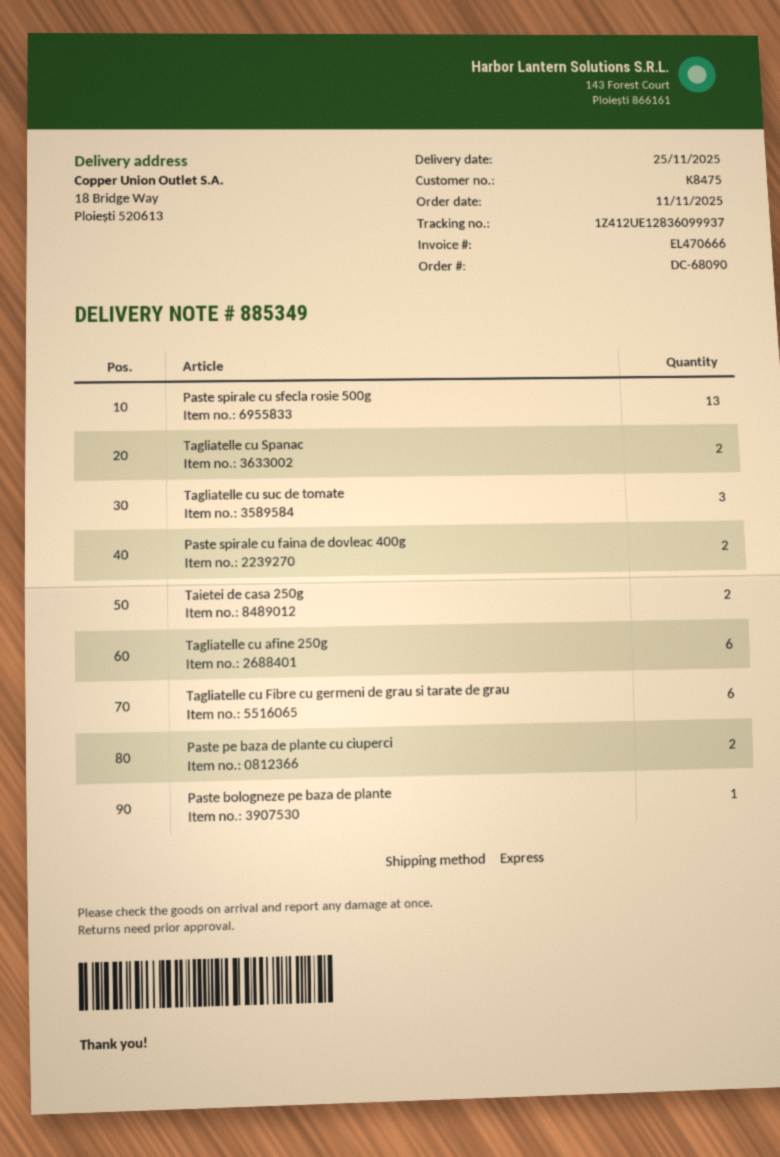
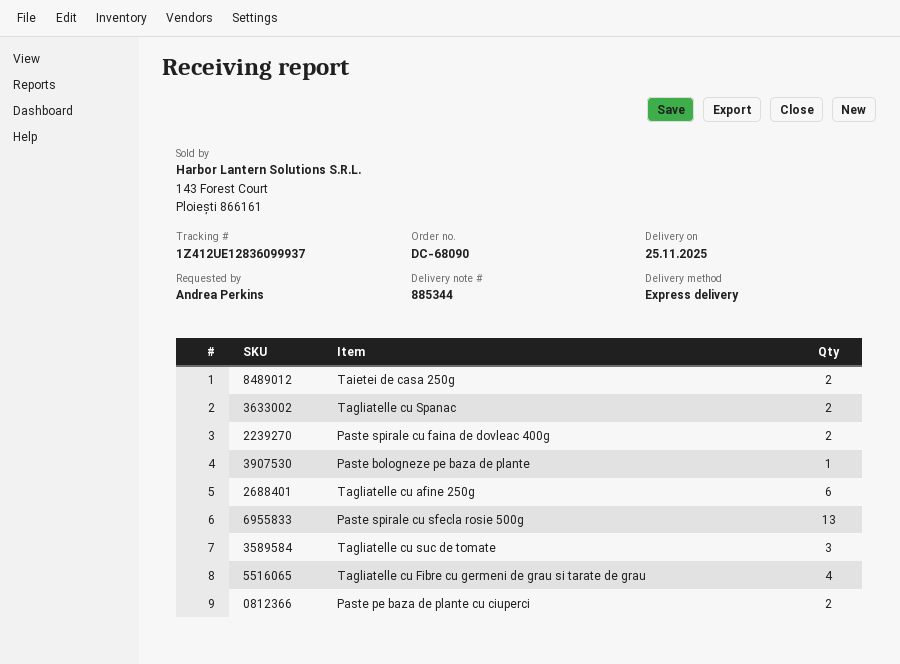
delivery note number: 885349 -> 885344
Tagliatelle cu Fibre cu germeni de grau si tarate de grau: 6 -> 4

